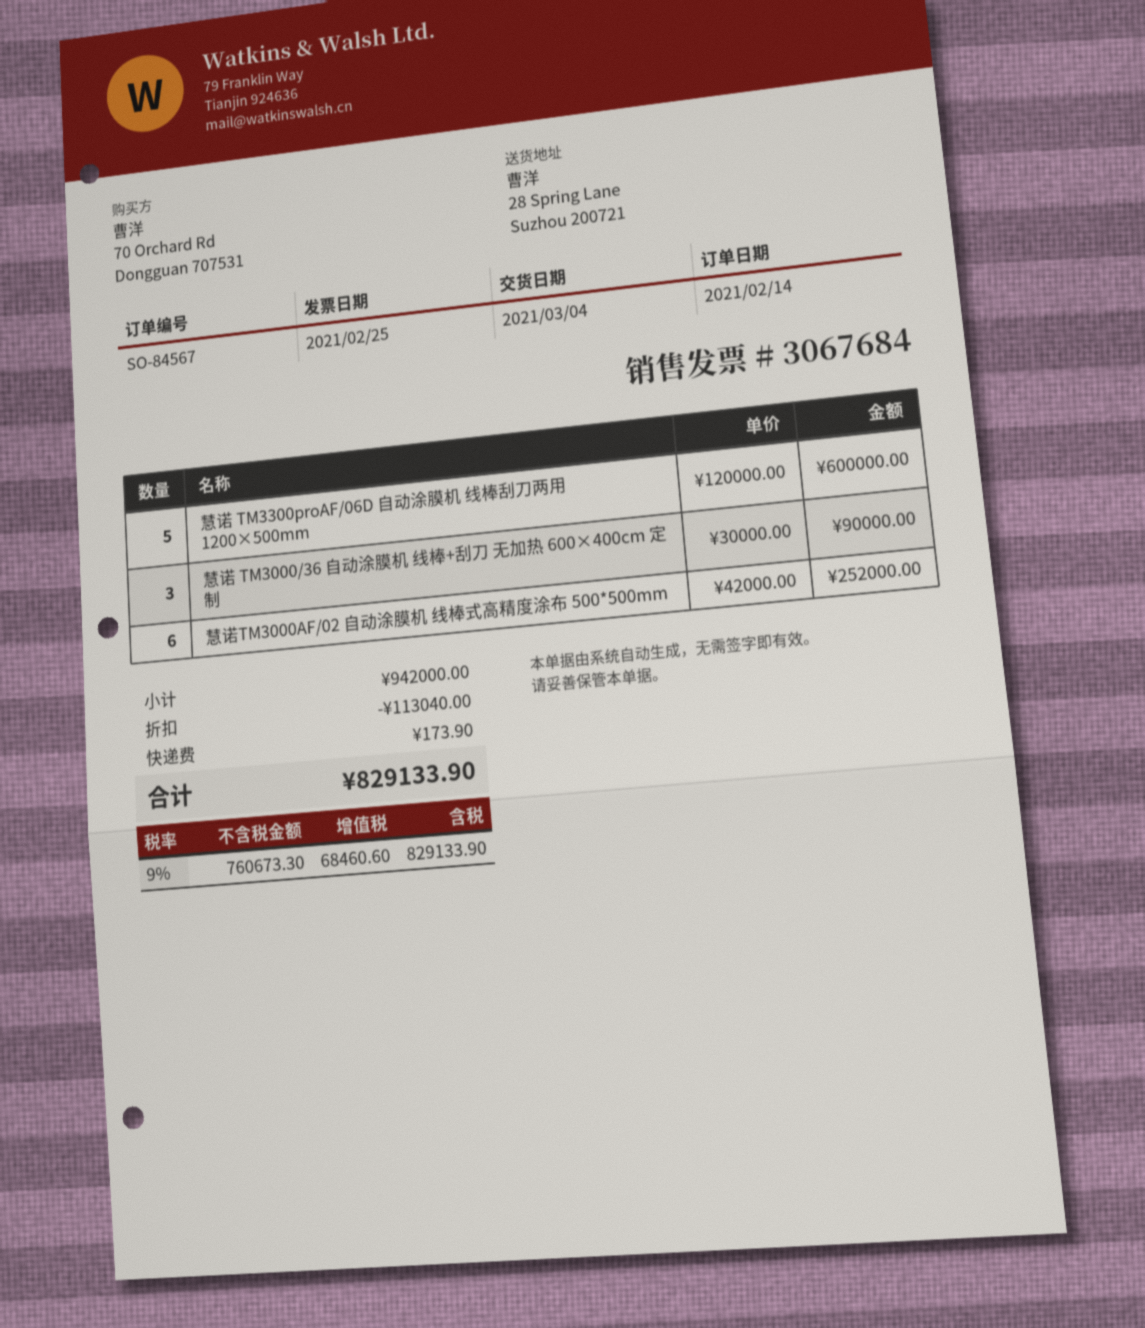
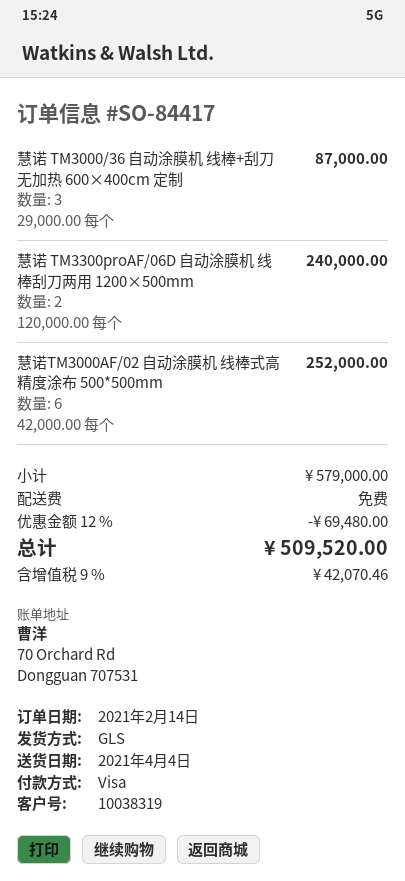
order number: SO-84567 -> SO-84417
delivery date: 2021-03-04 -> 2021-04-04
慧诺 TM3300proAF/06D 自动涂膜机 线棒刮刀两用 1200×500mm: 5 x 120000.00 = 600000.00 -> 2 x 120000.00 = 240000.00
慧诺 TM3000/36 自动涂膜机 线棒+刮刀 无加热 600×400cm 定制: 3 x 30000.00 = 90000.00 -> 3 x 29000.00 = 87000.00
subtotal: 942000.00 -> 579000.00
discount: 113040.00 -> 69480.00
shipping: 173.90 -> 0.00
tax: 9% = 68460.60 -> 9% = 42070.46
total: 829133.90 -> 509520.00

